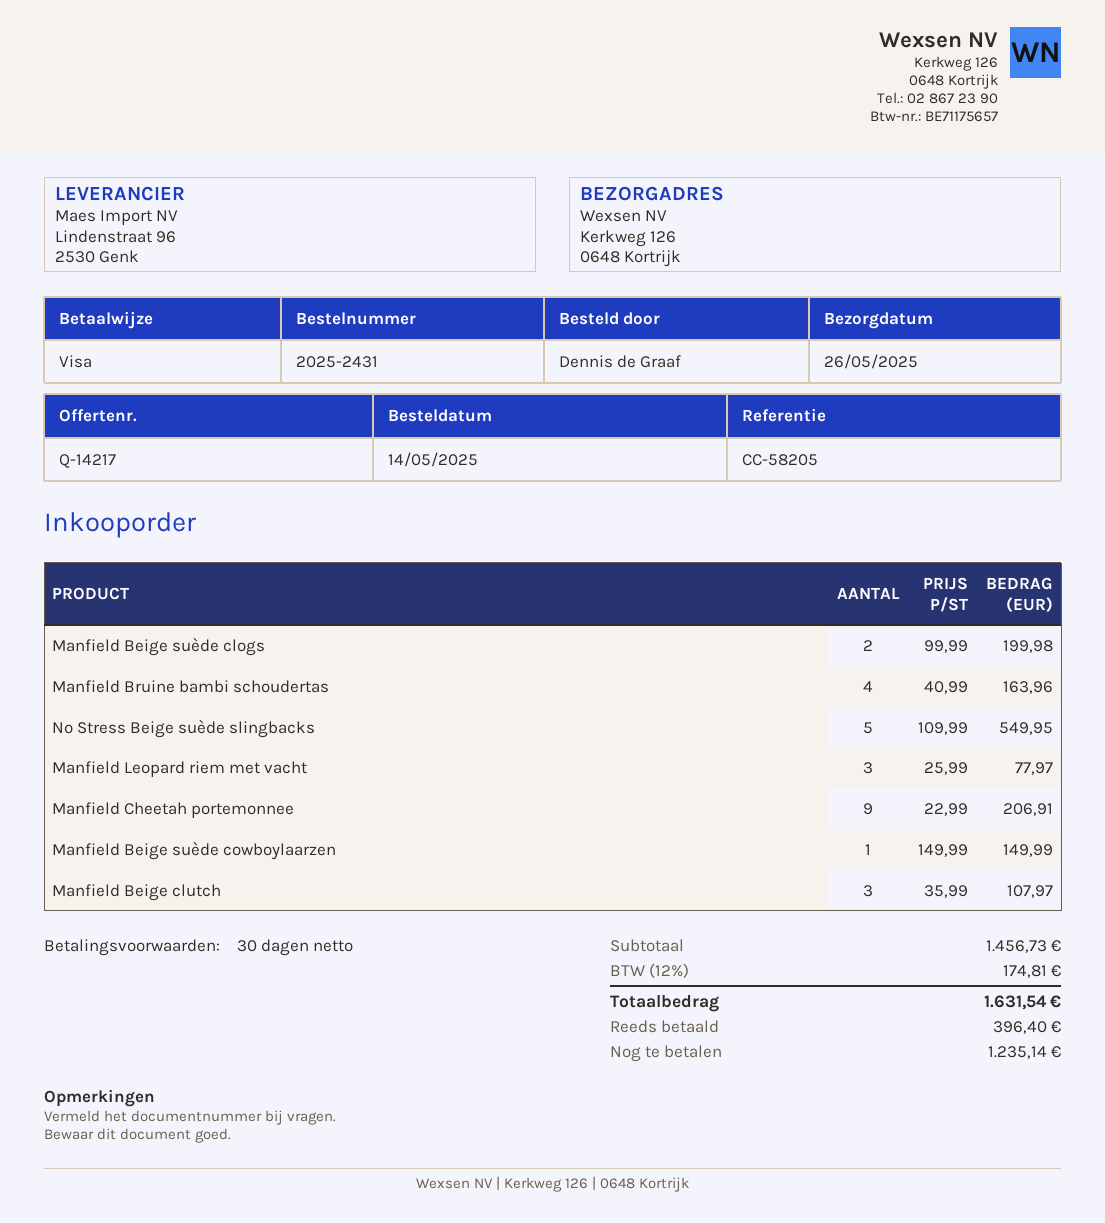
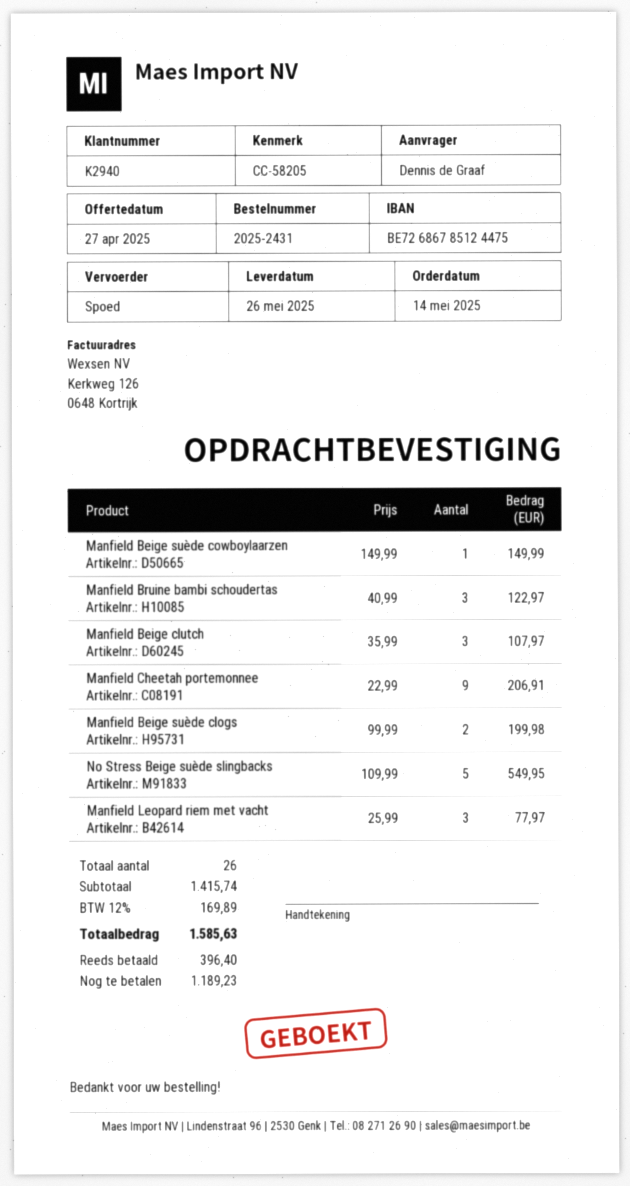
Manfield Bruine bambi schoudertas: 4 x 40.99 = 163.96 -> 3 x 40.99 = 122.97
subtotal: 1456.73 -> 1415.74
tax: 12% = 174.81 -> 12% = 169.89
total: 1631.54 -> 1585.63
balance: 1235.14 -> 1189.23

